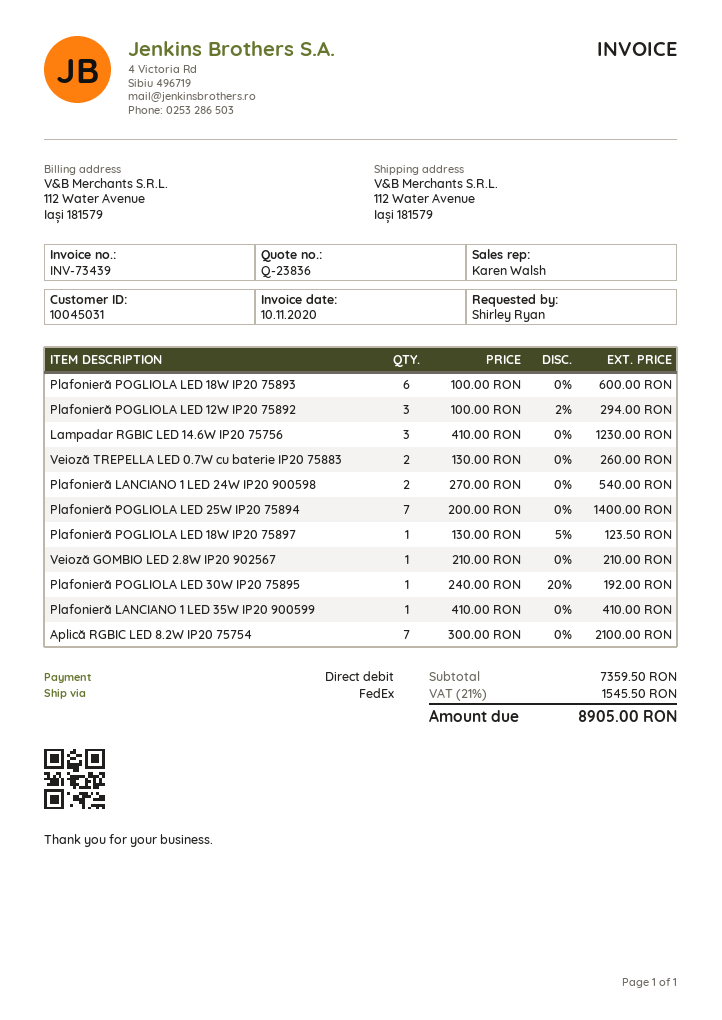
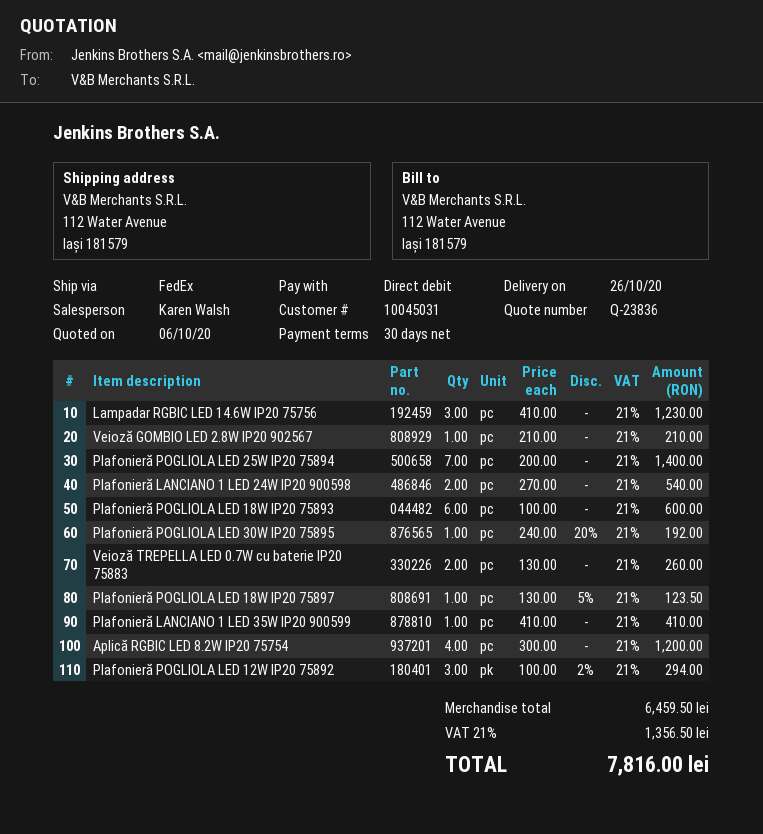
Aplică RGBIC LED 8.2W IP20 75754: 7 x 300.00 = 2100.00 -> 4 x 300.00 = 1200.00
subtotal: 7359.50 -> 6459.50
tax: 21% = 1545.50 -> 21% = 1356.50
total: 8905.00 -> 7816.00

